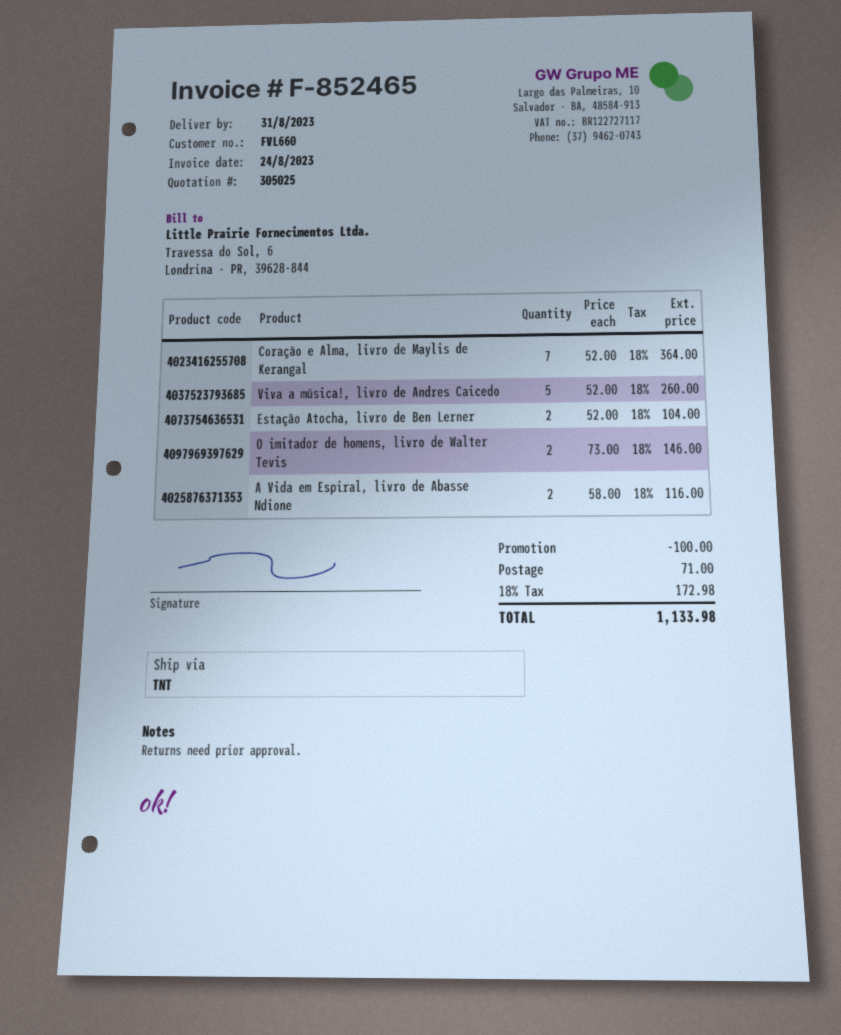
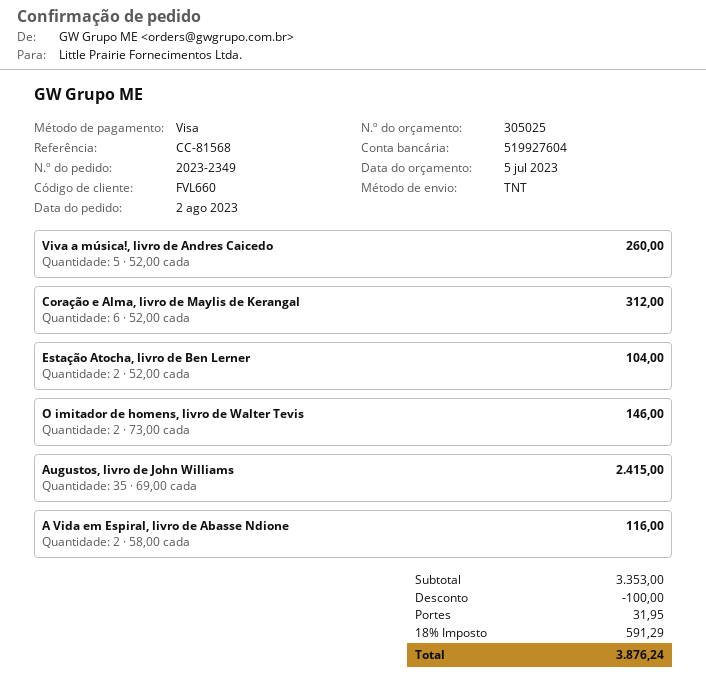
Coração e Alma, livro de Maylis de Kerangal: 7 x 52.00 = 364.00 -> 6 x 52.00 = 312.00
Augustos, livro de John Williams: none -> 35 x 69.00 = 2415.00
shipping: 71.00 -> 31.95
tax: 18% = 172.98 -> 18% = 591.29
total: 1133.98 -> 3876.24

